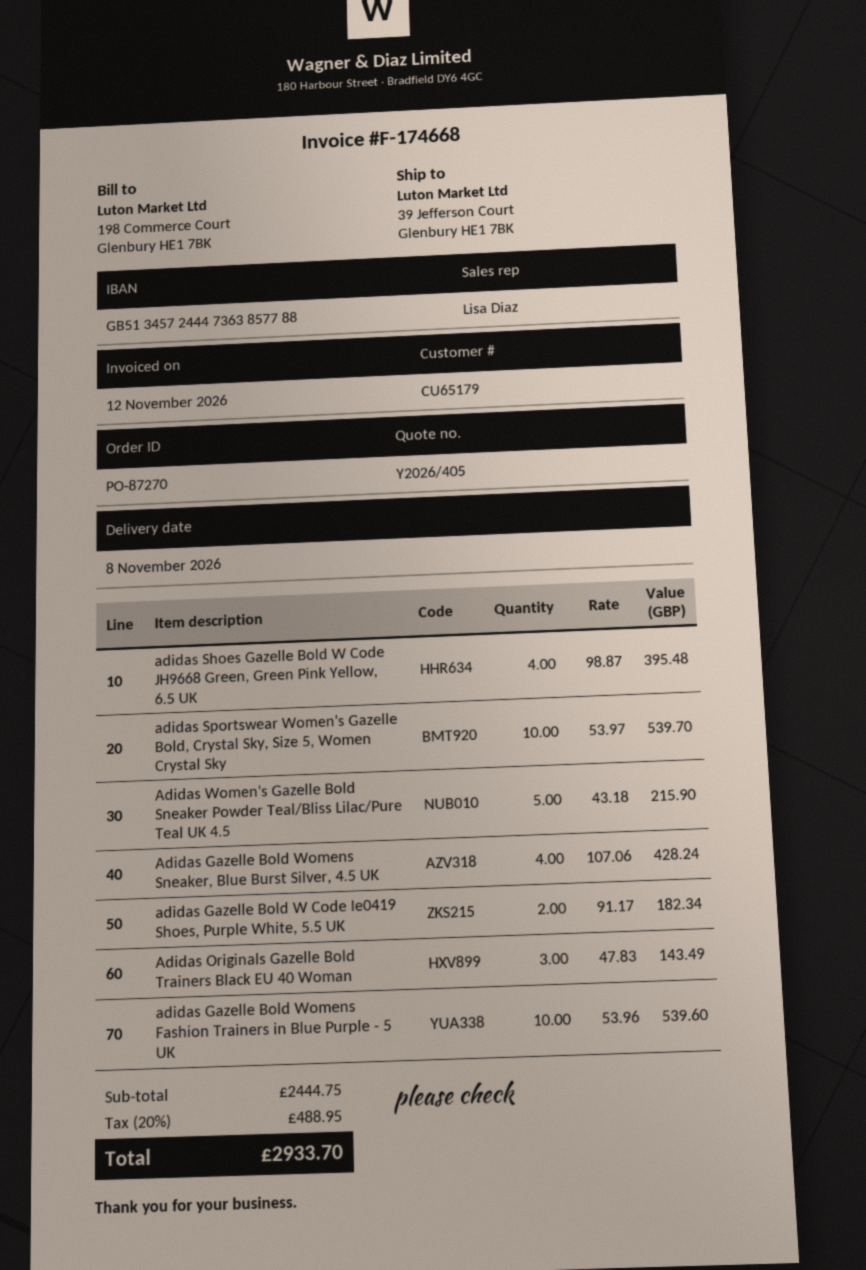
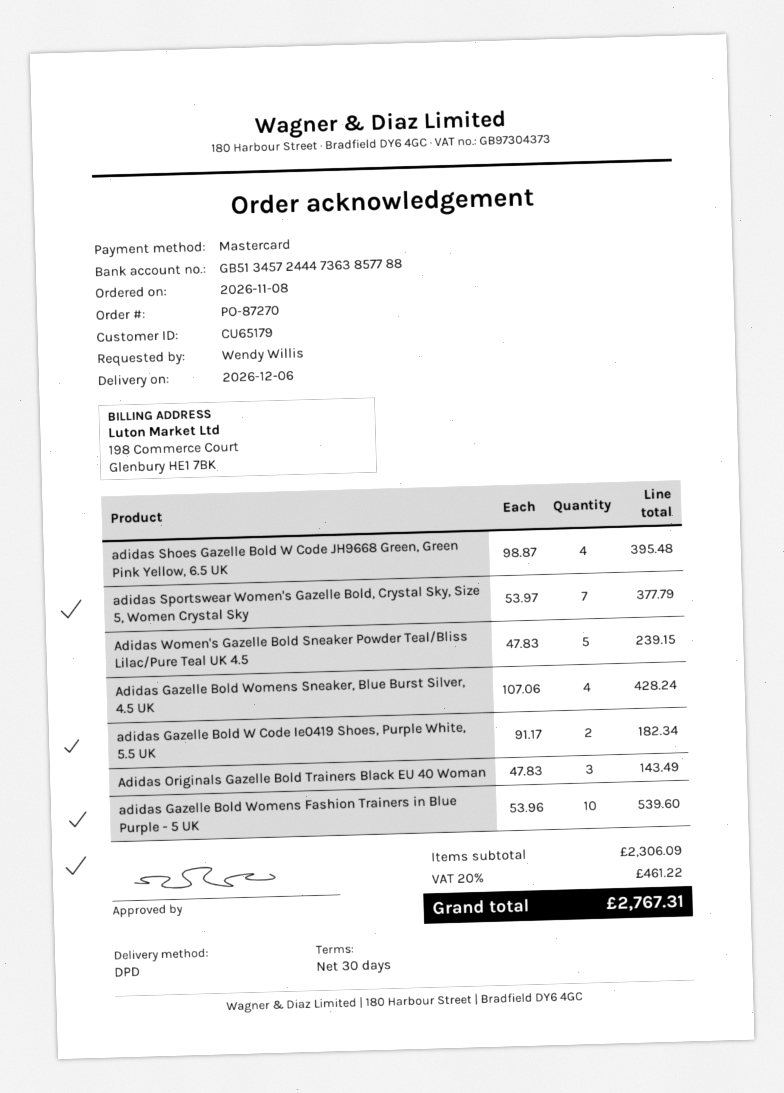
delivery date: 2026-11-08 -> 2026-12-06
adidas Sportswear Women's Gazelle Bold, Crystal Sky, Size 5, Women Crystal Sky: 10 x 53.97 = 539.70 -> 7 x 53.97 = 377.79
Adidas Women's Gazelle Bold Sneaker Powder Teal/Bliss Lilac/Pure Teal UK 4.5: 5 x 43.18 = 215.90 -> 5 x 47.83 = 239.15
subtotal: 2444.75 -> 2306.09
tax: 20% = 488.95 -> 20% = 461.22
total: 2933.70 -> 2767.31

